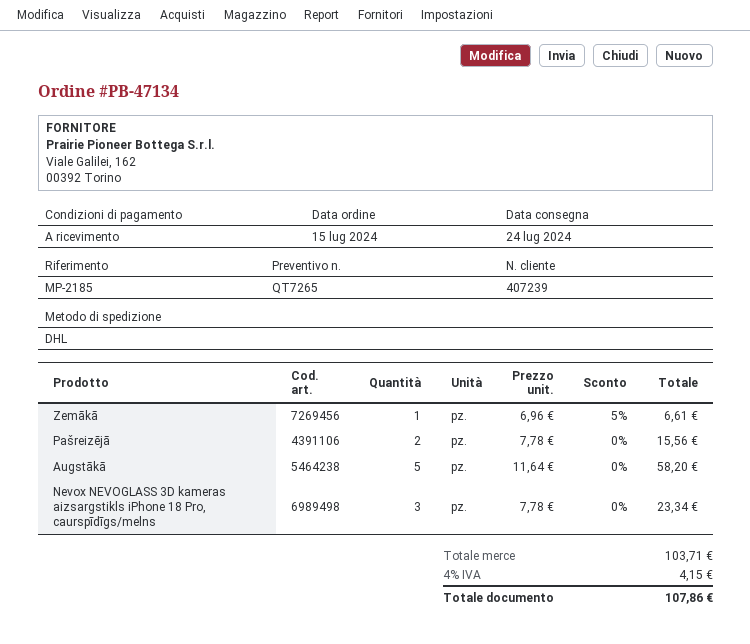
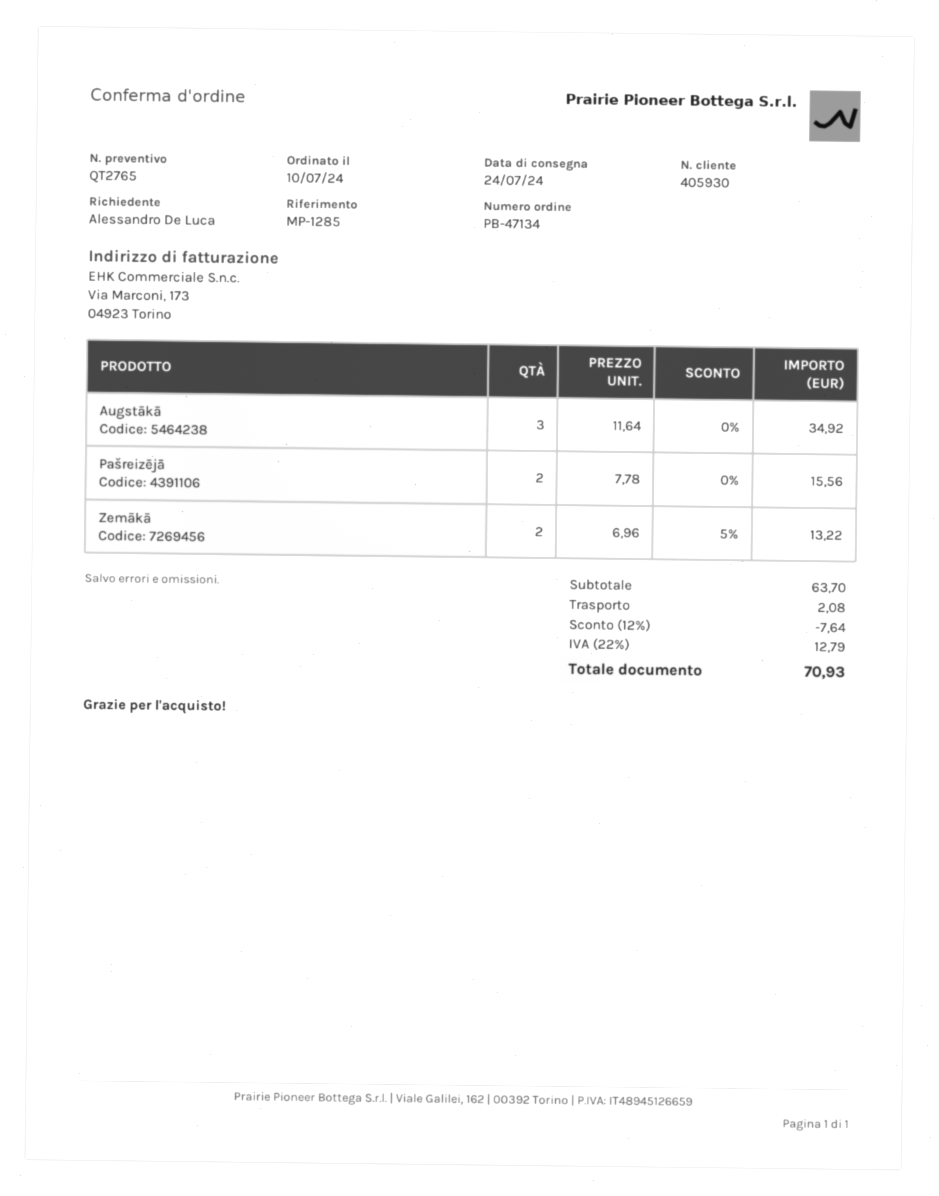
quote number: QT7265 -> QT2765
order date: 2024-07-15 -> 2024-07-10
customer number: 407239 -> 405930
reference: MP-2185 -> MP-1285
Zemākā: 1 x 6.96 - 5% = 6.61 -> 2 x 6.96 - 5% = 13.22
Augstākā: 5 x 11.64 = 58.20 -> 3 x 11.64 = 34.92
Nevox NEVOGLASS 3D kameras aizsargstikls iPhone 18 Pro, caurspīdīgs/melns: 3 x 7.78 = 23.34 -> none
subtotal: 103.71 -> 63.70
discount: none -> 12% = 7.64
shipping: none -> 2.08
tax: 4% = 4.15 -> 22% = 12.79
total: 107.86 -> 70.93

